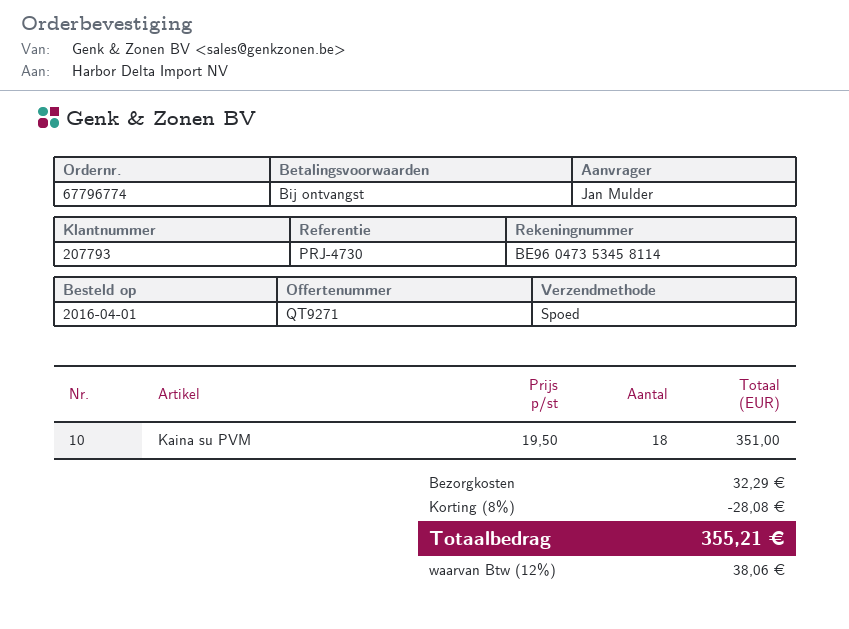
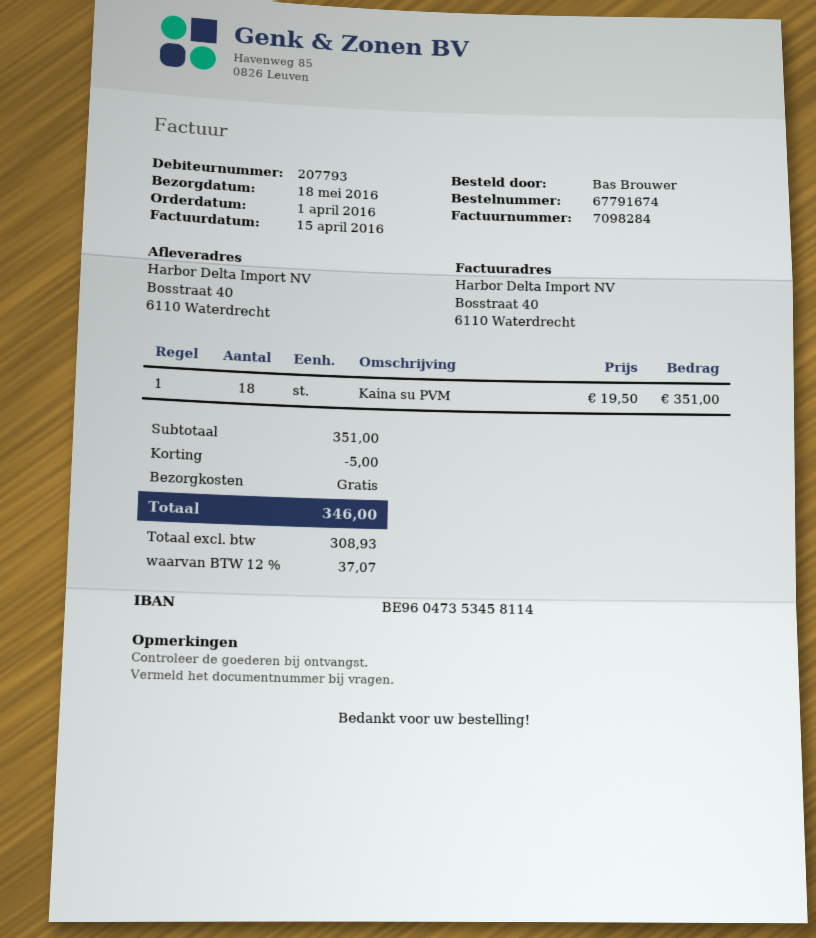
order number: 67796774 -> 67791674
ordered by: Jan Mulder -> Bas Brouwer
discount: 28.08 -> 5.00
shipping: 32.29 -> 0.00
tax: 12% = 38.06 -> 12% = 37.07
total: 355.21 -> 346.00

